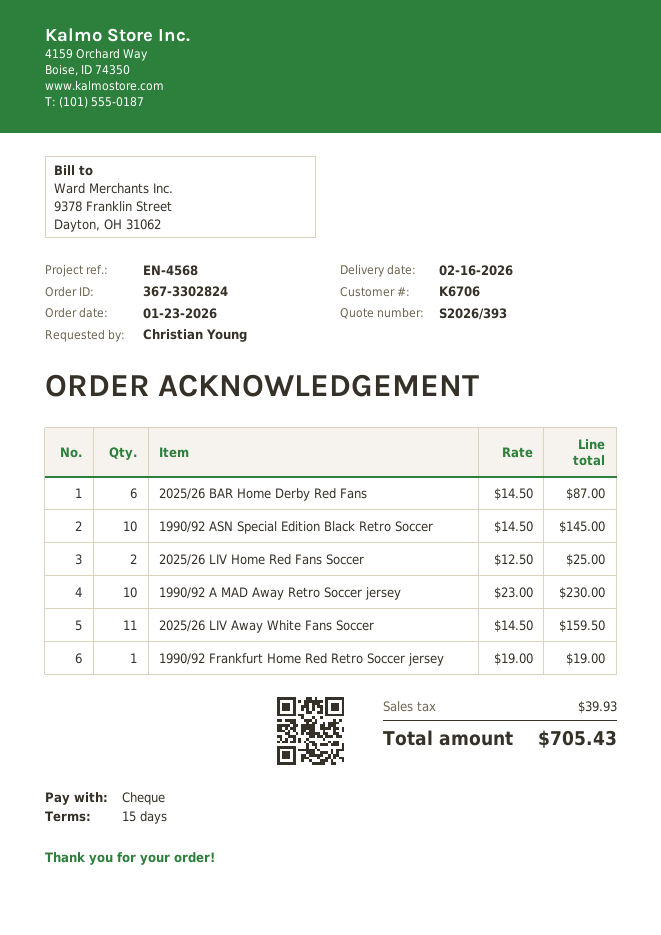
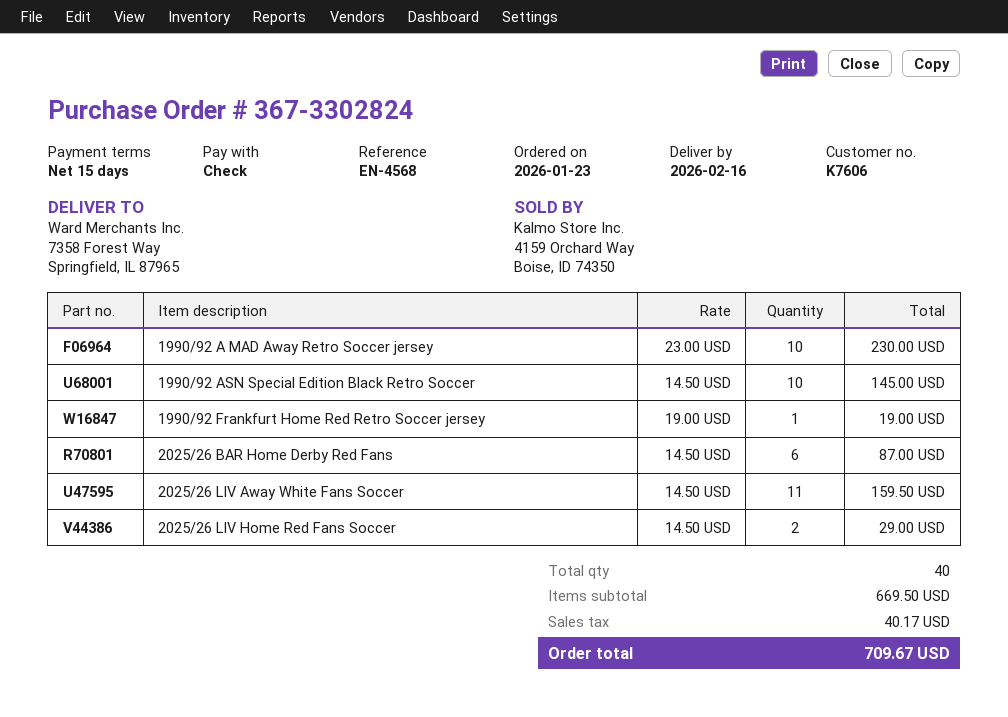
customer number: K6706 -> K7606
2025/26 LIV Home Red Fans Soccer: 2 x 12.50 = 25.00 -> 2 x 14.50 = 29.00
tax: 39.93 -> 40.17
total: 705.43 -> 709.67

